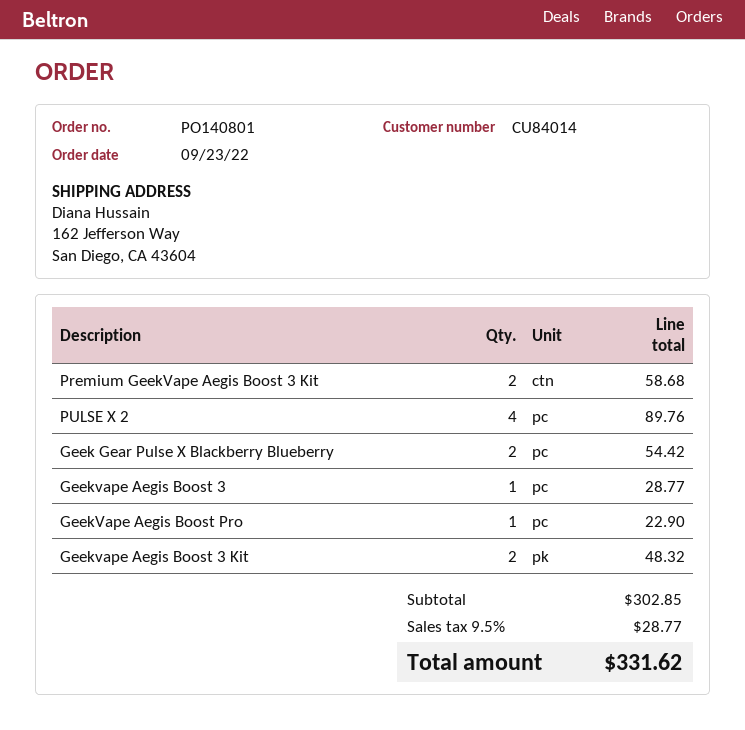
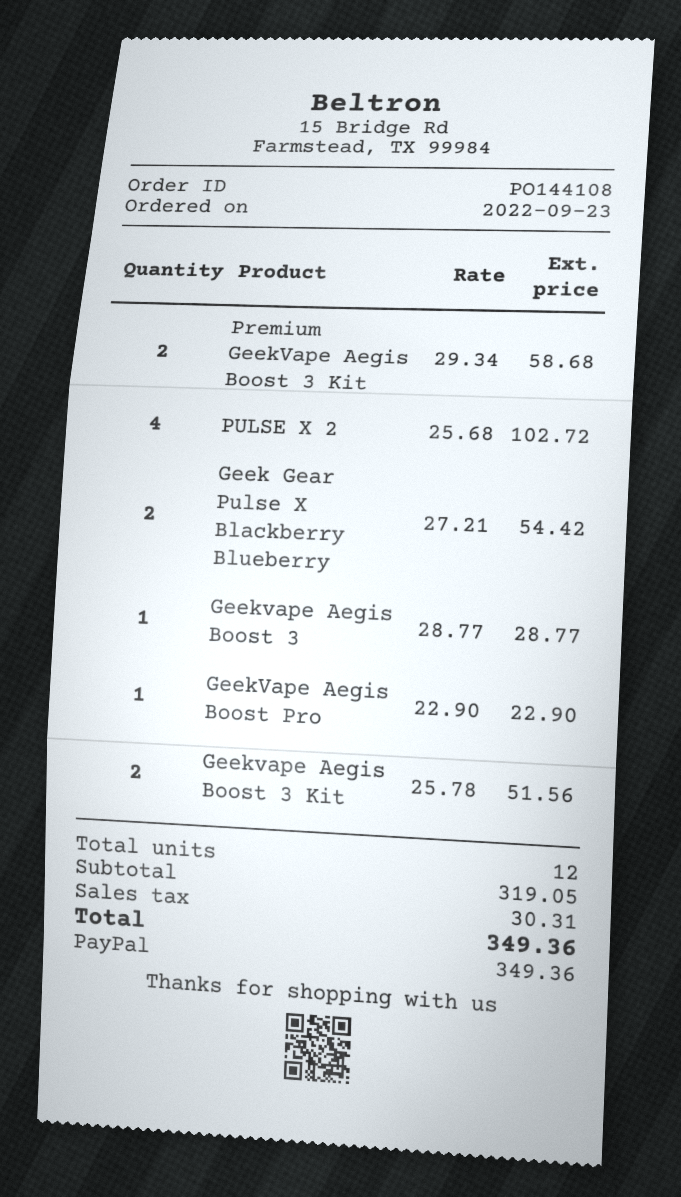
order number: PO140801 -> PO144108
PULSE X 2: 4 for 89.76 -> 4 for 102.72
Geekvape Aegis Boost 3 Kit: 2 for 48.32 -> 2 for 51.56
subtotal: 302.85 -> 319.05
tax: 28.77 -> 30.31
total: 331.62 -> 349.36

